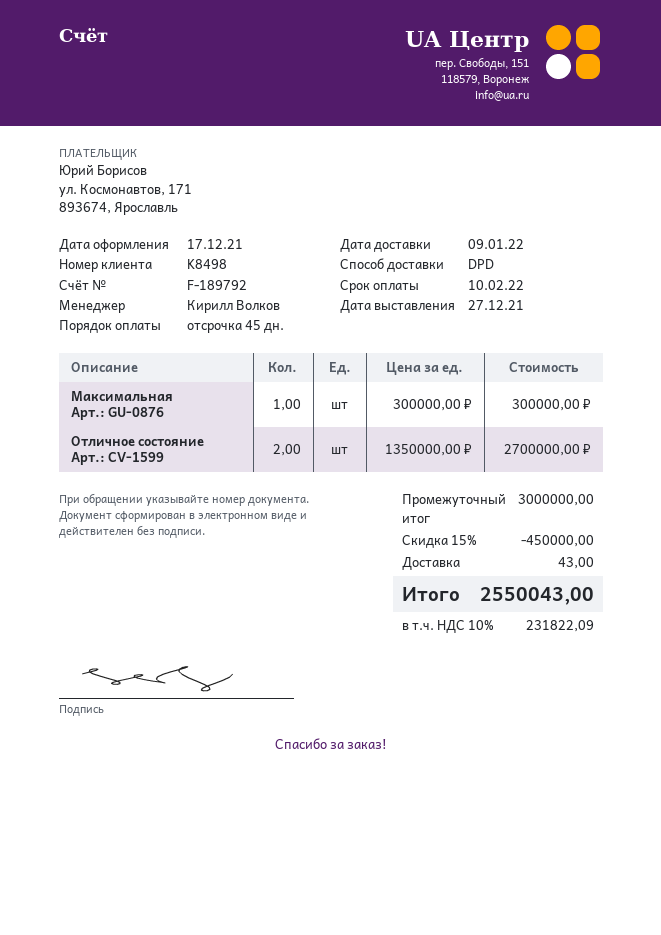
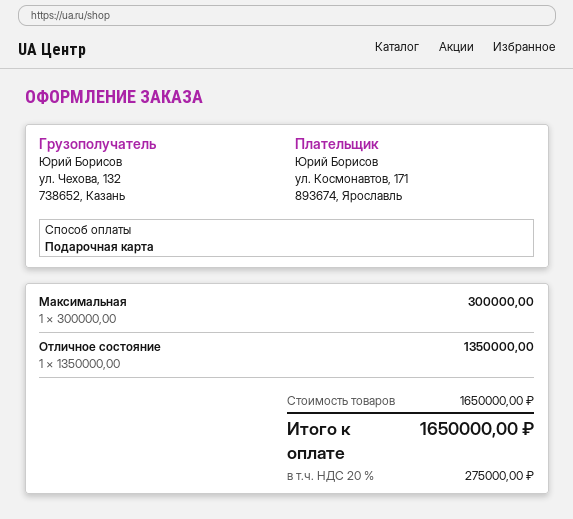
Отличное состояние: 2 x 1350000.00 = 2700000.00 -> 1 x 1350000.00 = 1350000.00
subtotal: 3000000.00 -> 1650000.00
discount: 15% = 450000.00 -> none
shipping: 43.00 -> none
tax: 10% = 231822.09 -> 20% = 275000.00
total: 2550043.00 -> 1650000.00

